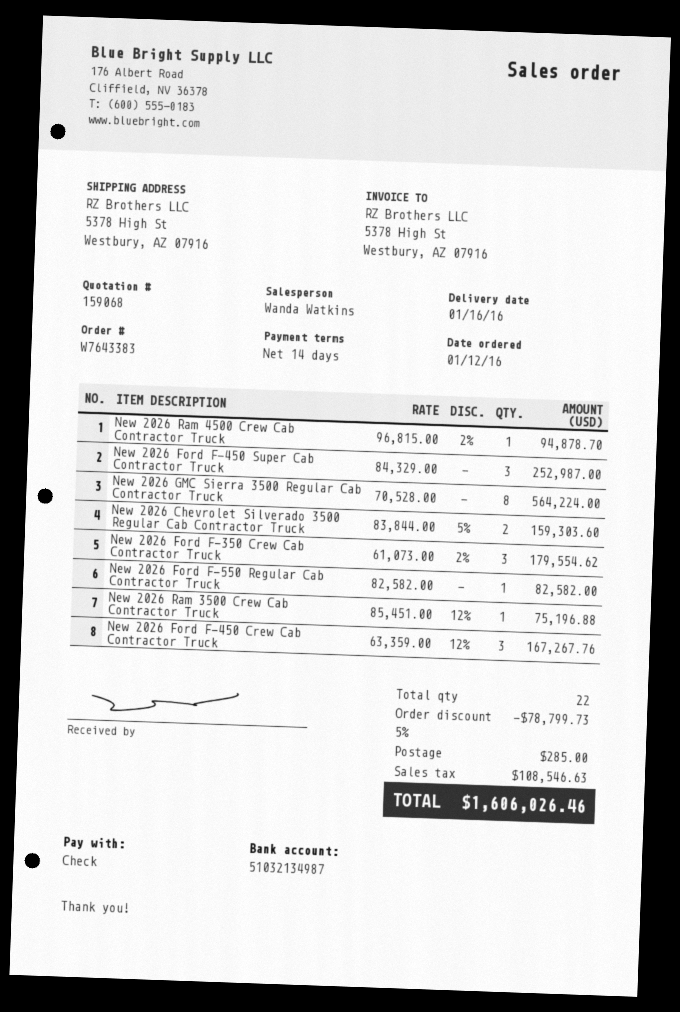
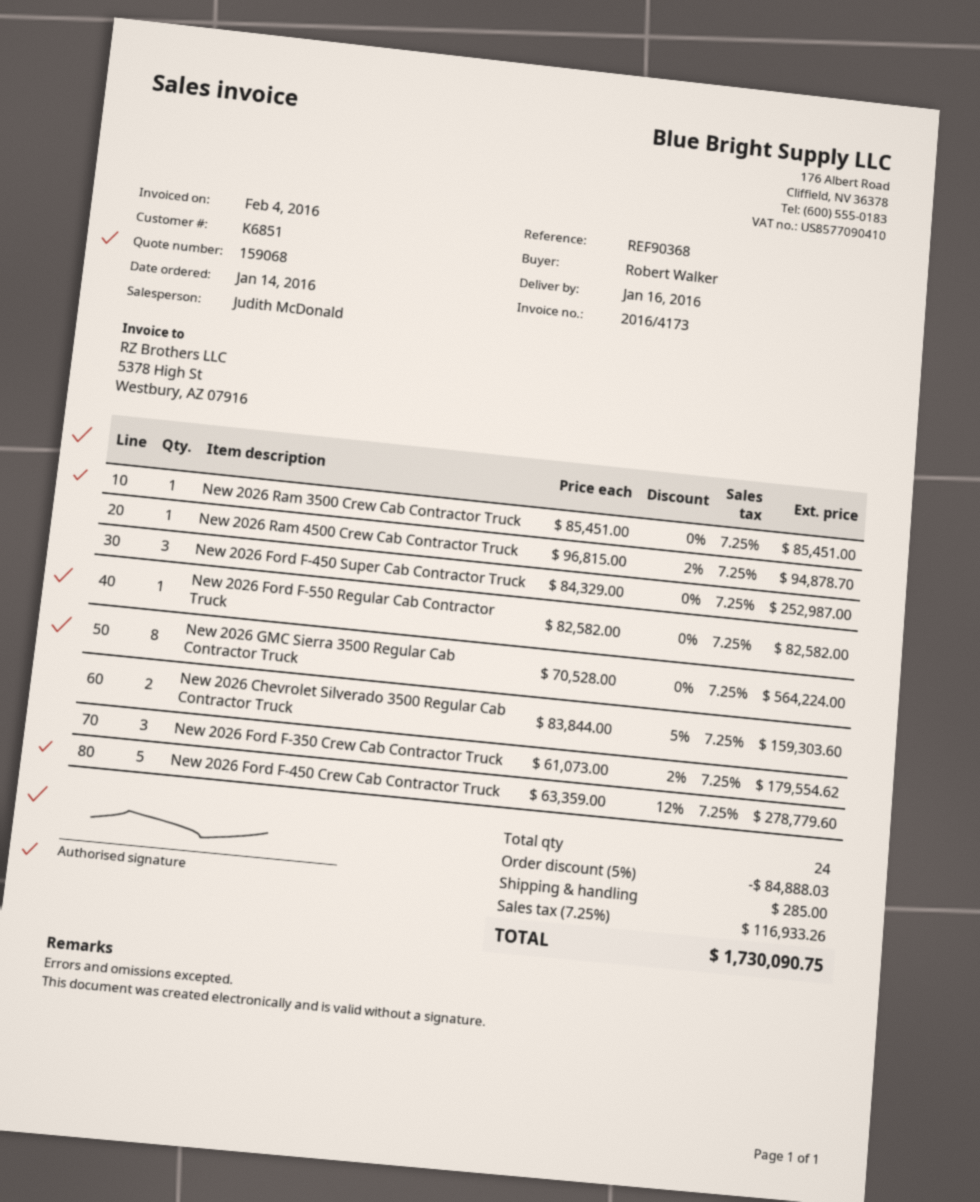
order date: 2016-01-12 -> 2016-01-14
sales rep: Wanda Watkins -> Judith McDonald
New 2026 Ram 3500 Crew Cab Contractor Truck: 1 x 85451.00 - 12% = 75196.88 -> 1 x 85451.00 = 85451.00
New 2026 Ford F-450 Crew Cab Contractor Truck: 3 x 63359.00 - 12% = 167267.76 -> 5 x 63359.00 - 12% = 278779.60
total quantity: 22 -> 24
discount: 5% = 78799.73 -> 5% = 84888.03
tax: 108546.63 -> 116933.26
total: 1606026.46 -> 1730090.75

